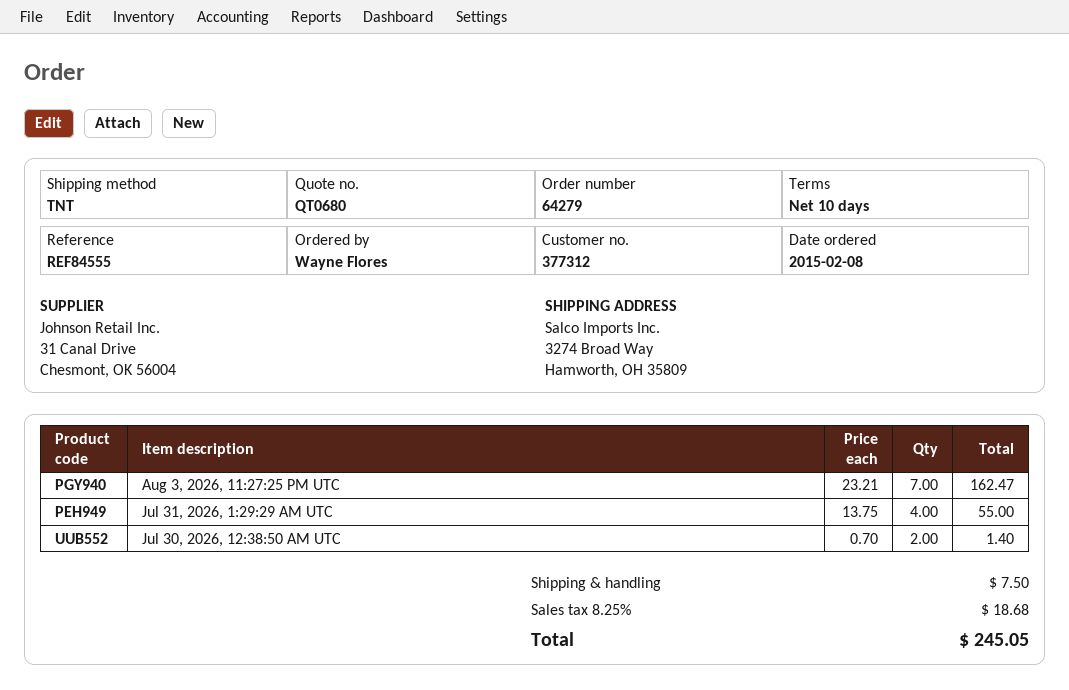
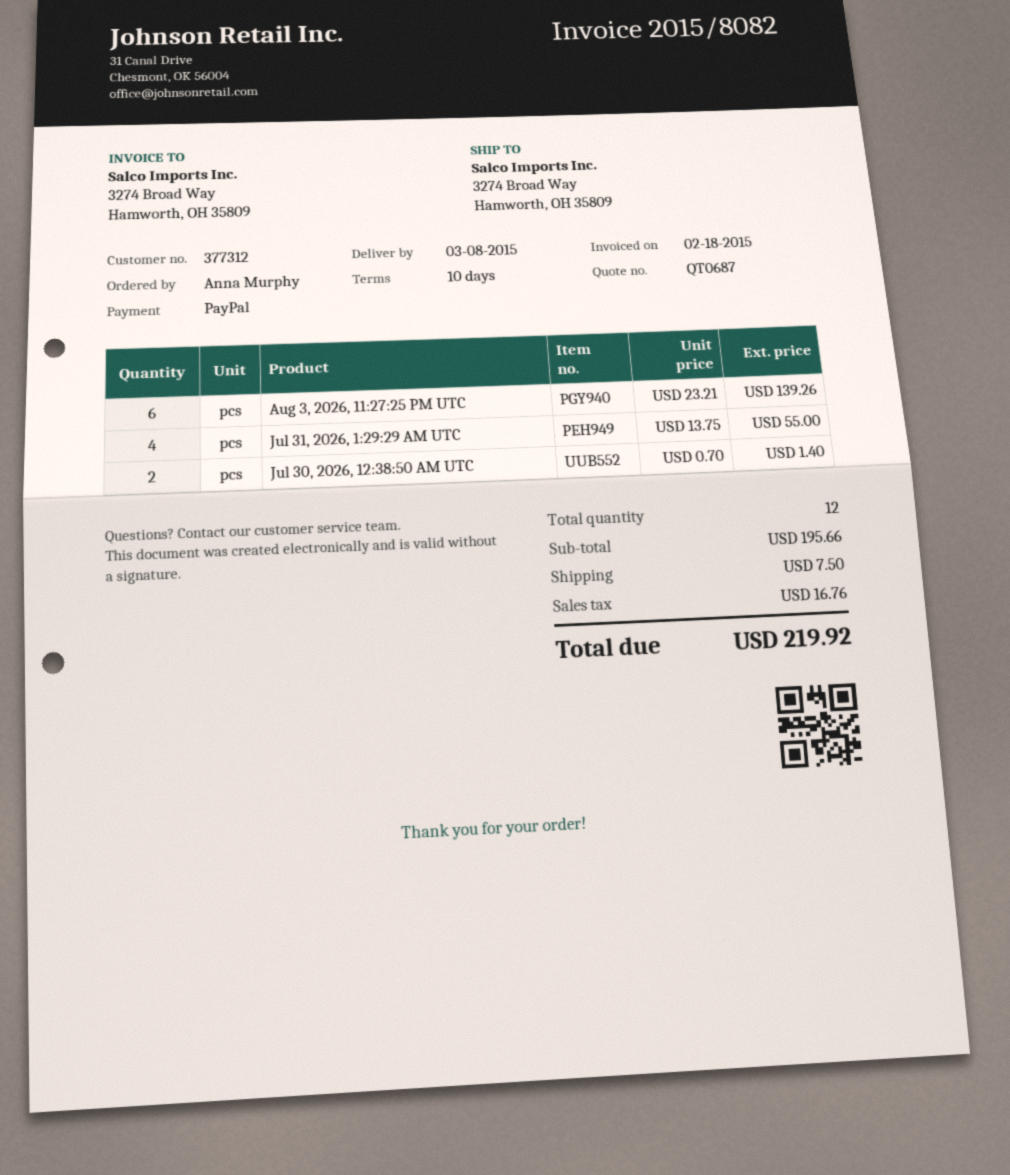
quote number: QT0680 -> QT0687
ordered by: Wayne Flores -> Anna Murphy
Aug 3, 2026, 11:27:25 PM UTC: 7 x 23.21 = 162.47 -> 6 x 23.21 = 139.26
tax: 18.68 -> 16.76
total: 245.05 -> 219.92

